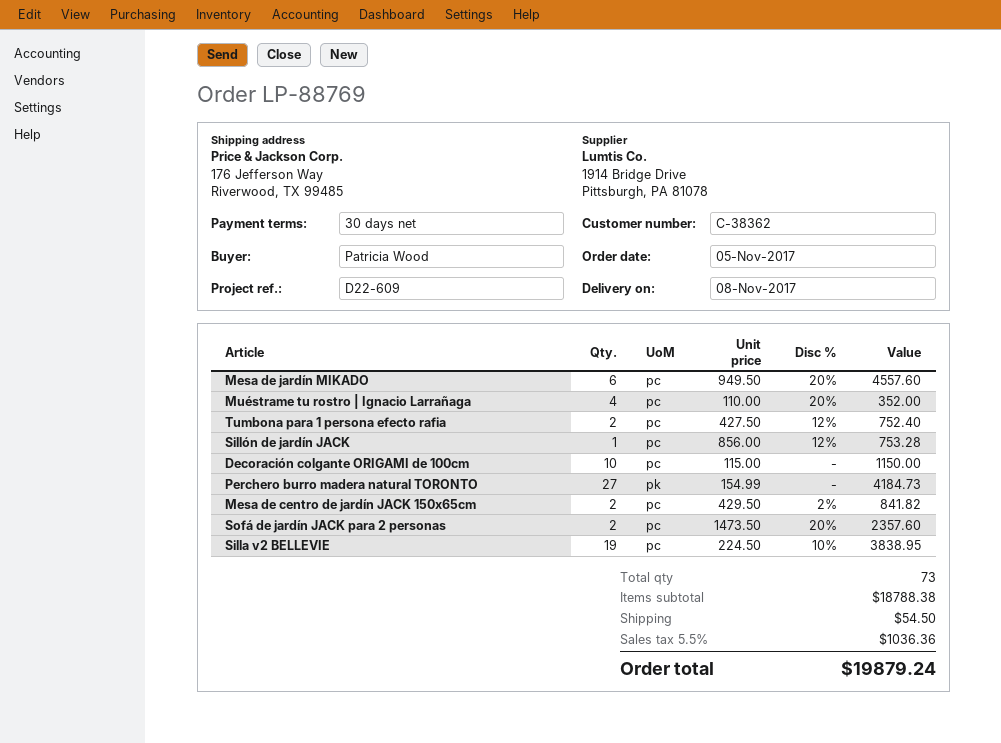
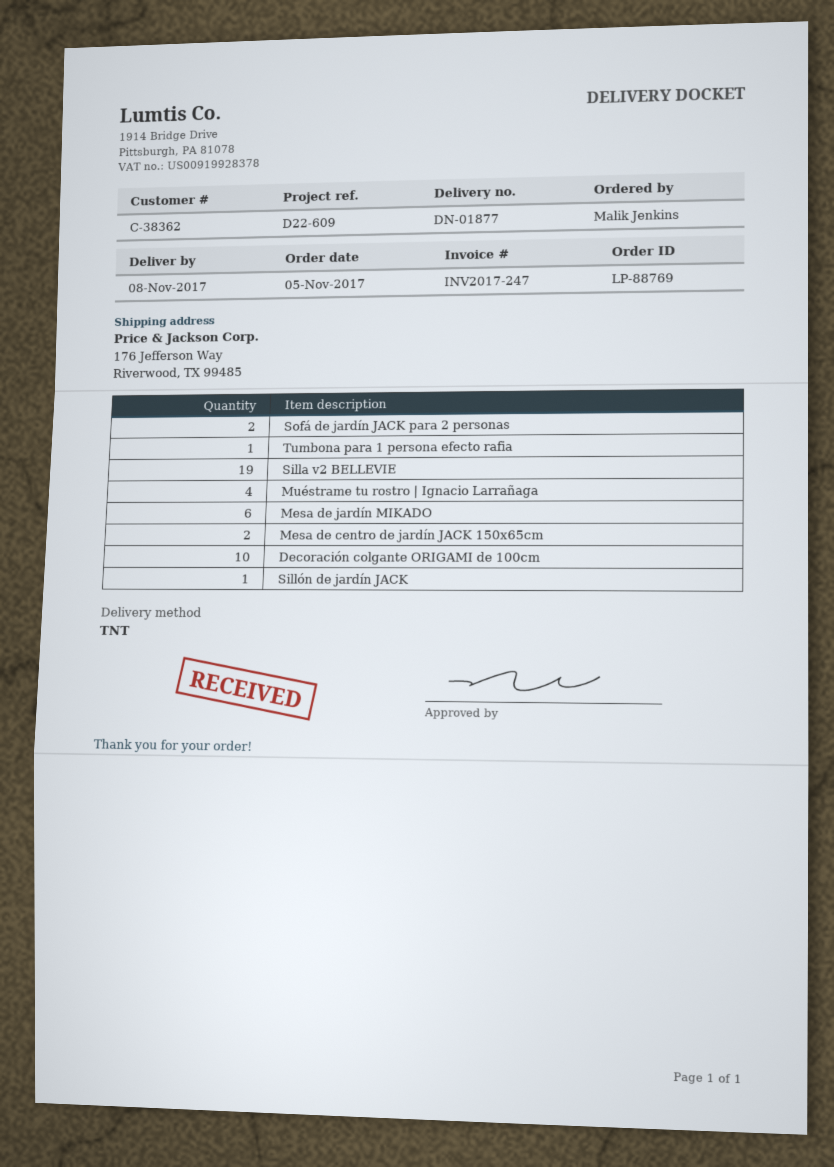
ordered by: Patricia Wood -> Malik Jenkins
Tumbona para 1 persona efecto rafia: 2 -> 1
Perchero burro madera natural TORONTO: 27 -> none

